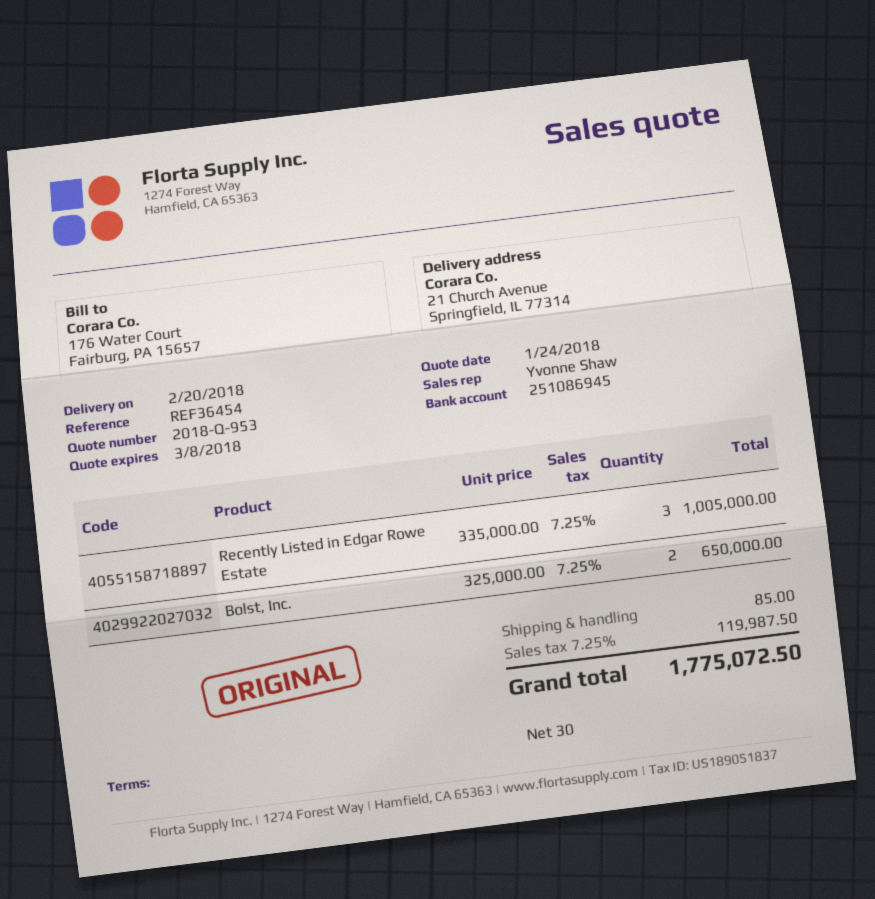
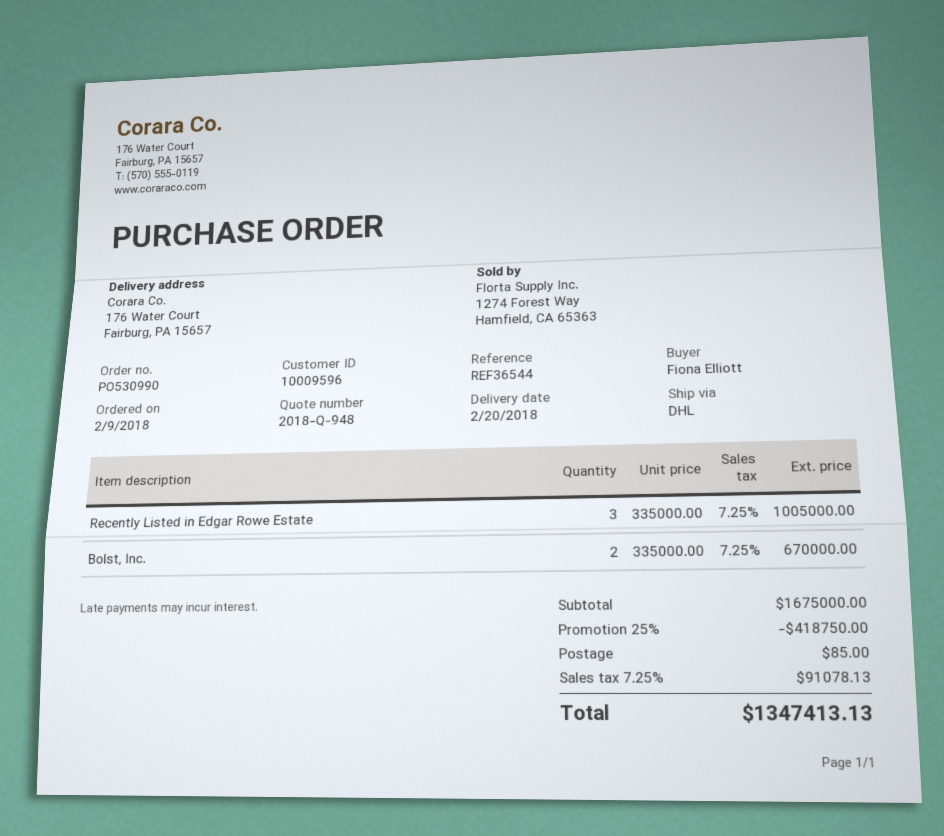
quote number: 2018-Q-953 -> 2018-Q-948
reference: REF36454 -> REF36544
ship to: 21 Church Avenue, Springfield, IL 77314 -> 176 Water Court, Fairburg, PA 15657
Bolst, Inc.: 2 x 325000.00 = 650000.00 -> 2 x 335000.00 = 670000.00
discount: none -> 25% = 418750.00
tax: 7.25% = 119987.50 -> 7.25% = 91078.13
total: 1775072.50 -> 1347413.13

